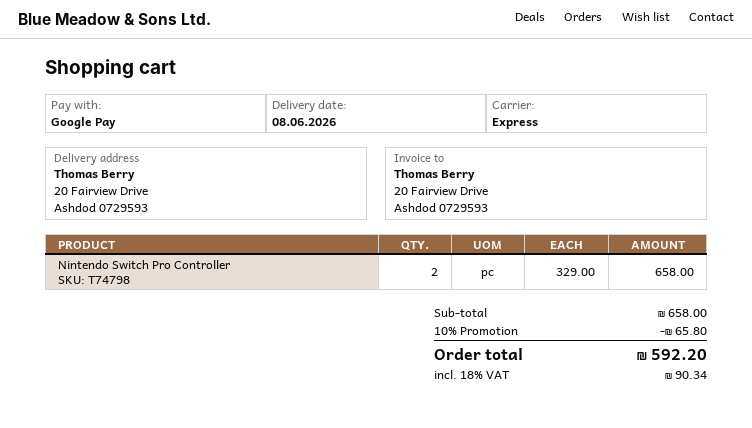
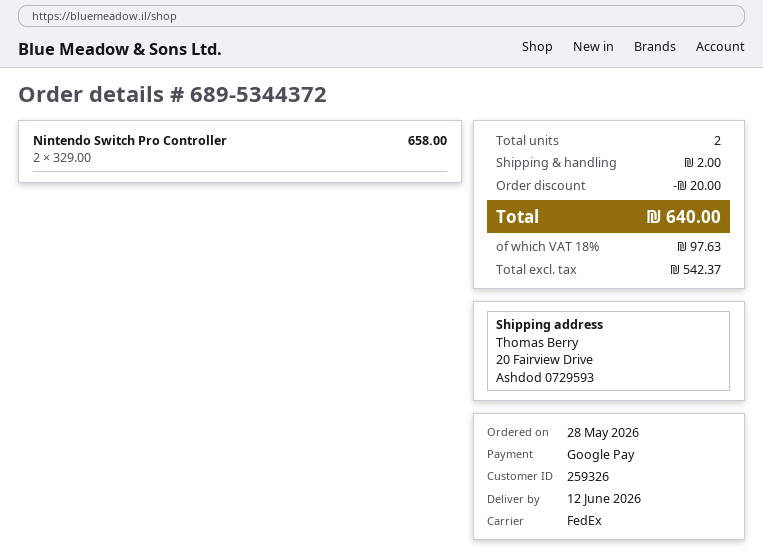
delivery date: 2026-06-08 -> 2026-06-12
shipping method: express -> FedEx
discount: 65.80 -> 20.00
shipping: none -> 2.00
tax: 18% = 90.34 -> 18% = 97.63
total: 592.20 -> 640.00

